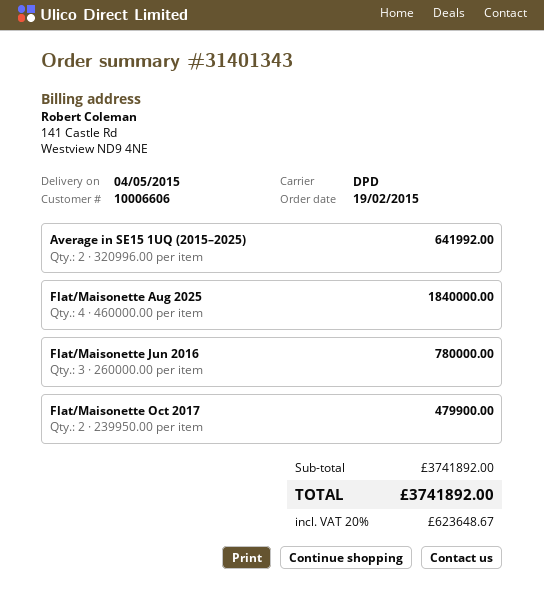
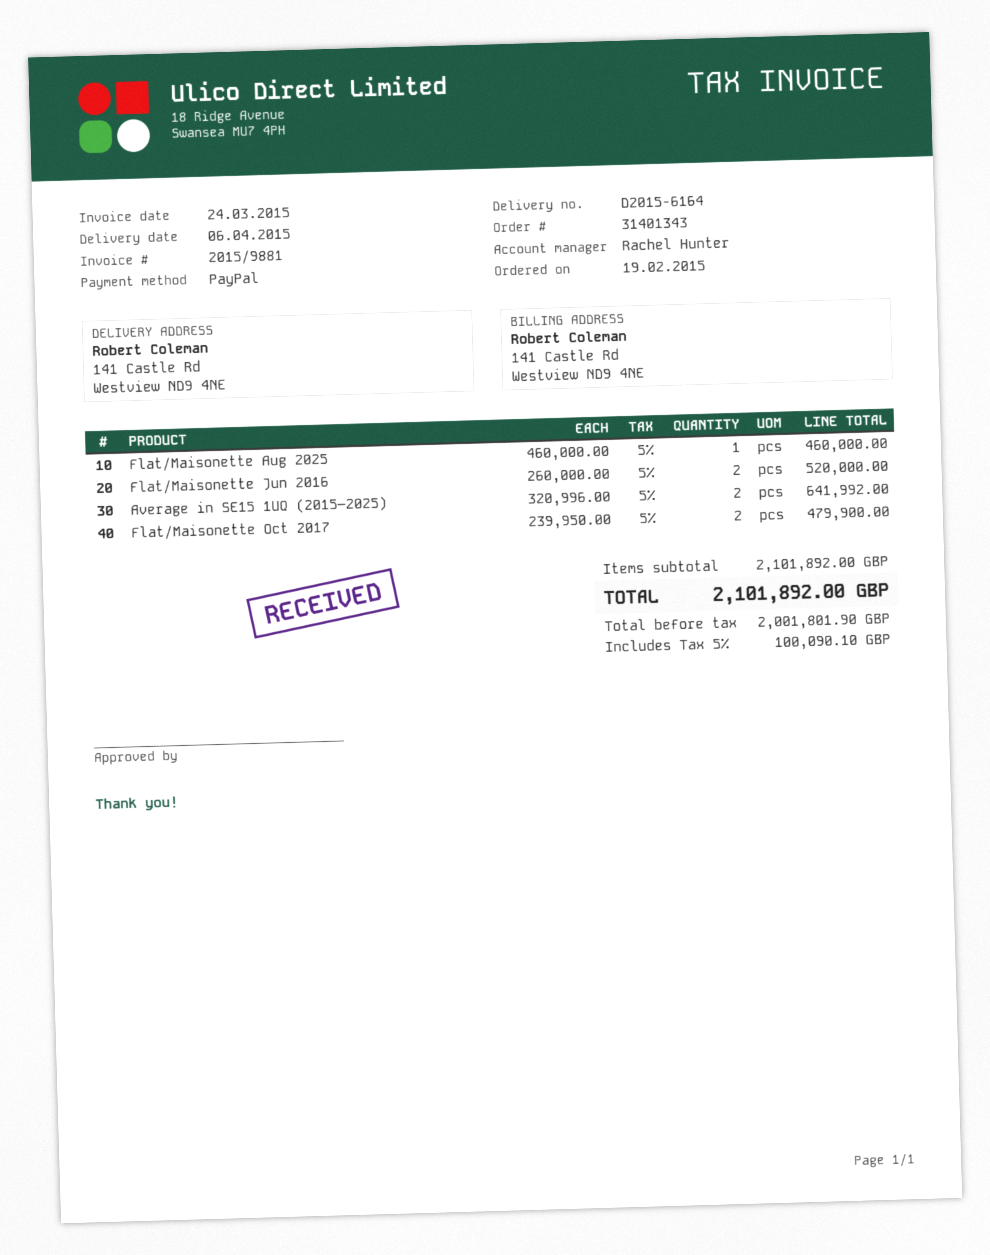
delivery date: 2015-05-04 -> 2015-04-06
Flat/Maisonette Aug 2025: 4 x 460000.00 = 1840000.00 -> 1 x 460000.00 = 460000.00
Flat/Maisonette Jun 2016: 3 x 260000.00 = 780000.00 -> 2 x 260000.00 = 520000.00
subtotal: 3741892.00 -> 2101892.00
tax: 20% = 623648.67 -> 5% = 100090.10
total: 3741892.00 -> 2101892.00

